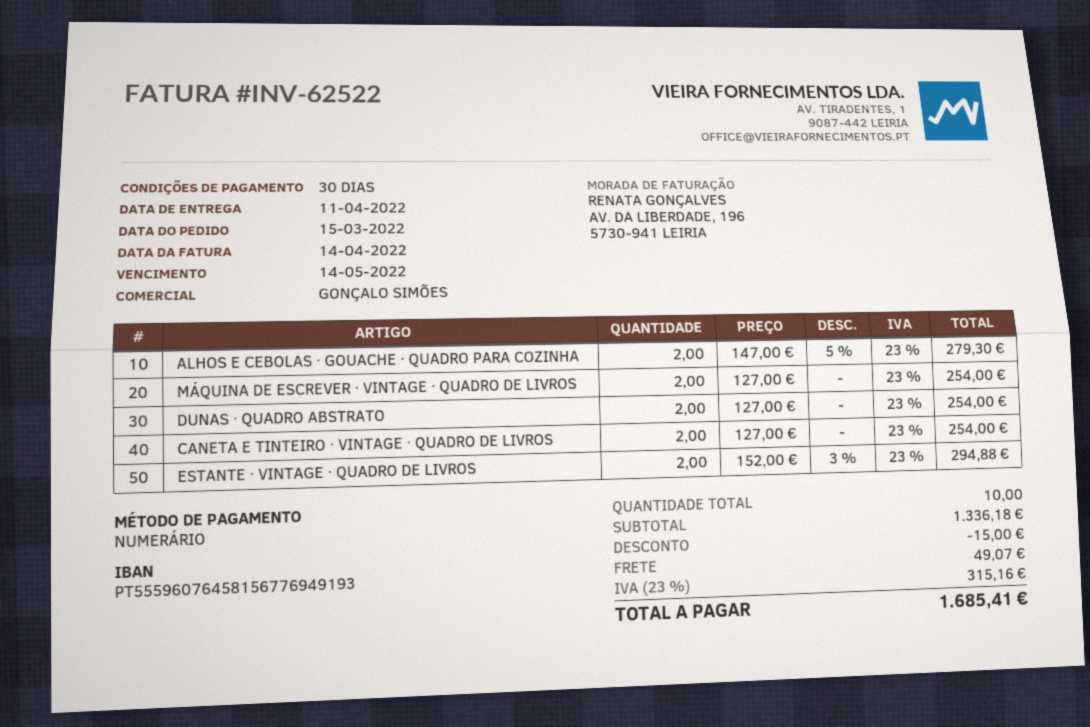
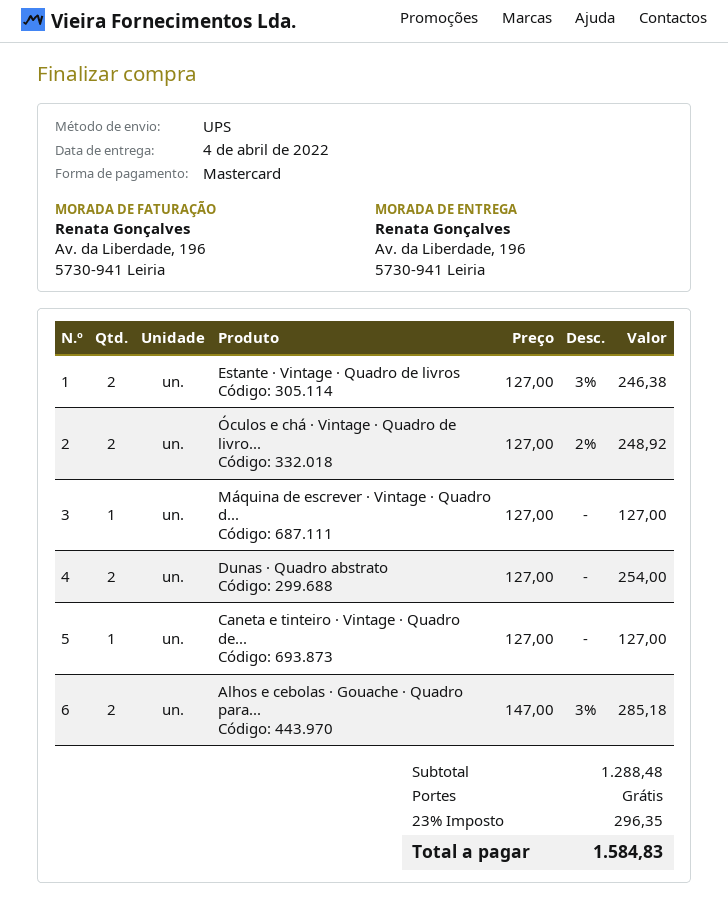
delivery date: 2022-04-11 -> 2022-04-04
payment method: cash -> Mastercard
ALHOS E CEBOLAS · GOUACHE · QUADRO PARA COZINHA: 2 x 147.00 - 5% = 279.30 -> 2 x 147.00 - 3% = 285.18
MÁQUINA DE ESCREVER · VINTAGE · QUADRO DE LIVROS: 2 x 127.00 = 254.00 -> 1 x 127.00 = 127.00
CANETA E TINTEIRO · VINTAGE · QUADRO DE LIVROS: 2 x 127.00 = 254.00 -> 1 x 127.00 = 127.00
ESTANTE · VINTAGE · QUADRO DE LIVROS: 2 x 152.00 - 3% = 294.88 -> 2 x 127.00 - 3% = 246.38
Óculos e chá · Vintage · Quadro de livro...: none -> 2 x 127.00 - 2% = 248.92
subtotal: 1336.18 -> 1288.48
discount: 15.00 -> none
shipping: 49.07 -> 0.00
tax: 23% = 315.16 -> 23% = 296.35
total: 1685.41 -> 1584.83

